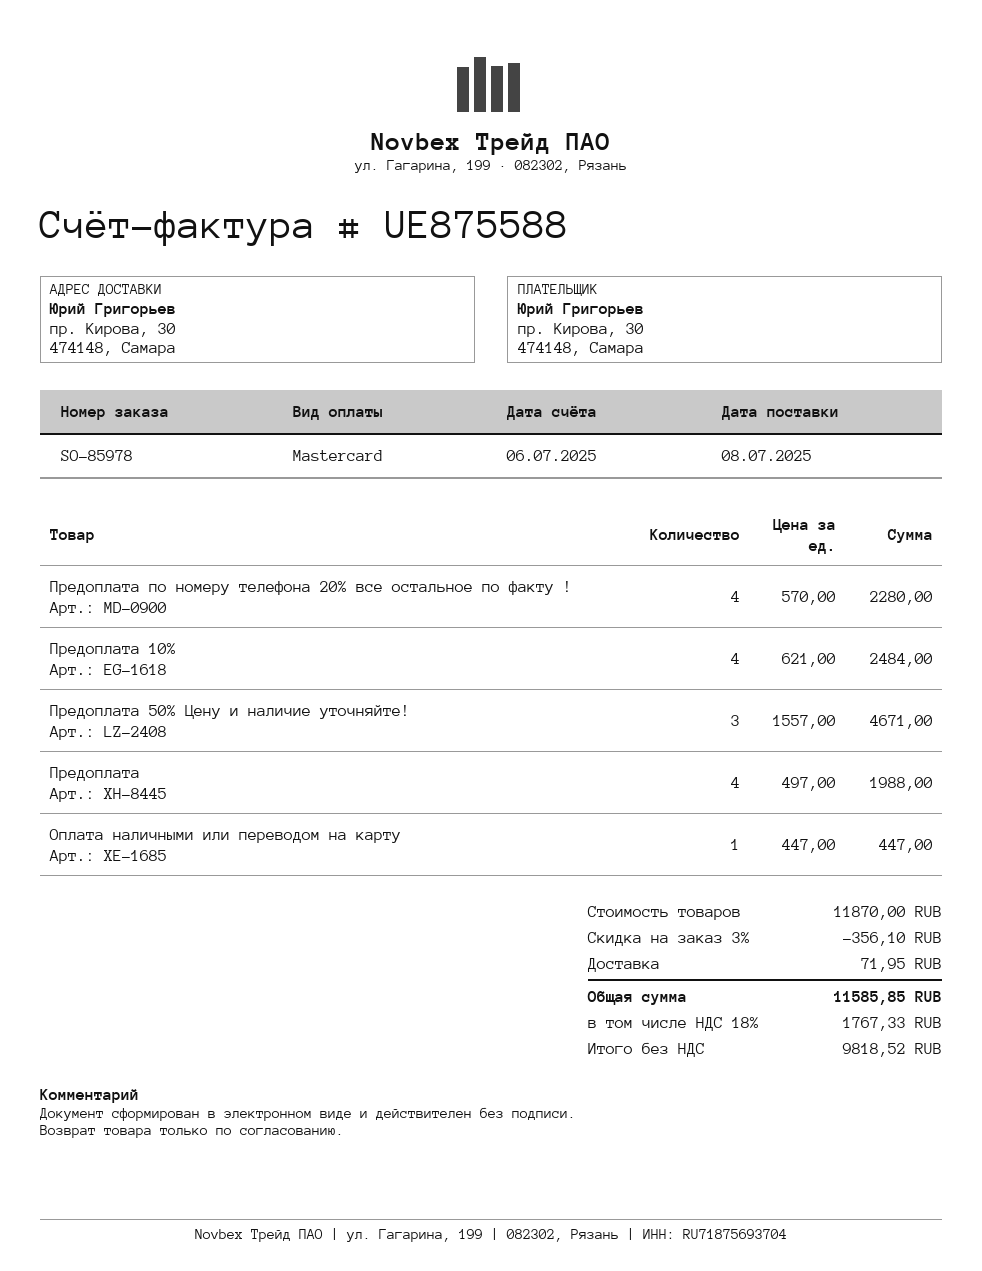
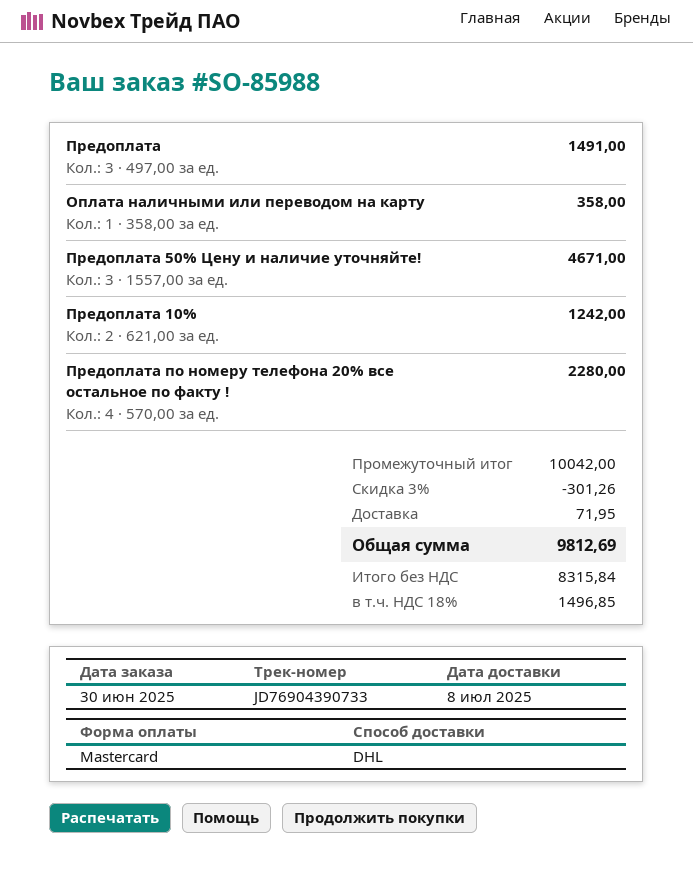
order number: SO-85978 -> SO-85988
Предоплата 10%: 4 x 621.00 = 2484.00 -> 2 x 621.00 = 1242.00
Предоплата: 4 x 497.00 = 1988.00 -> 3 x 497.00 = 1491.00
Оплата наличными или переводом на карту: 1 x 447.00 = 447.00 -> 1 x 358.00 = 358.00
subtotal: 11870.00 -> 10042.00
discount: 3% = 356.10 -> 3% = 301.26
net: 9818.52 -> 8315.84
tax: 18% = 1767.33 -> 18% = 1496.85
total: 11585.85 -> 9812.69

